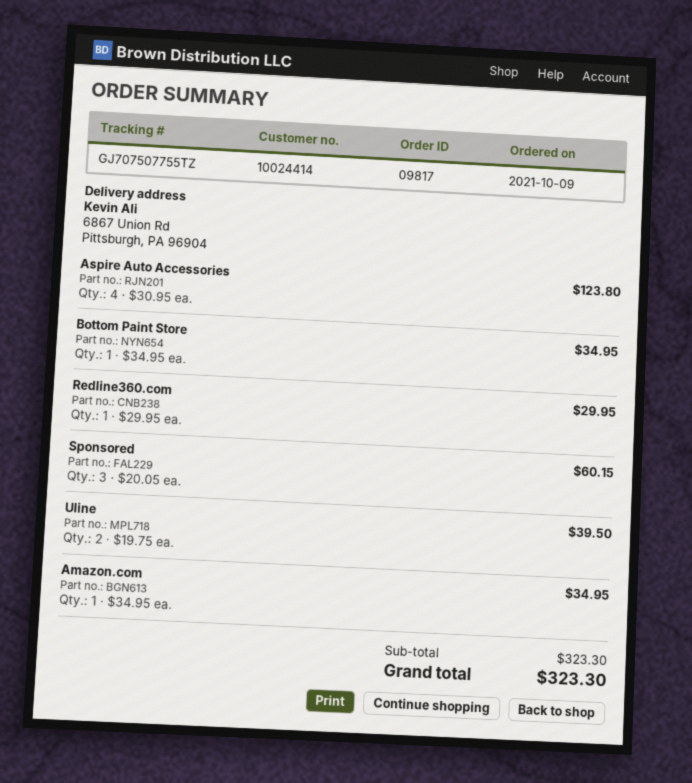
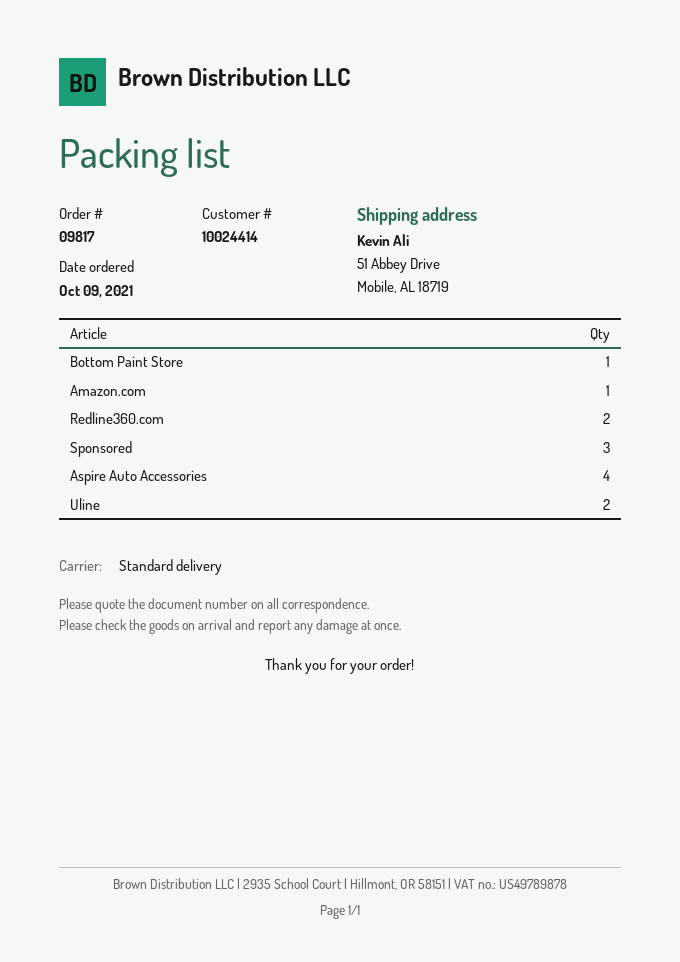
ship to: 6867 Union Rd, Pittsburgh, PA 96904 -> 51 Abbey Drive, Mobile, AL 18719
Redline360.com: 1 -> 2

